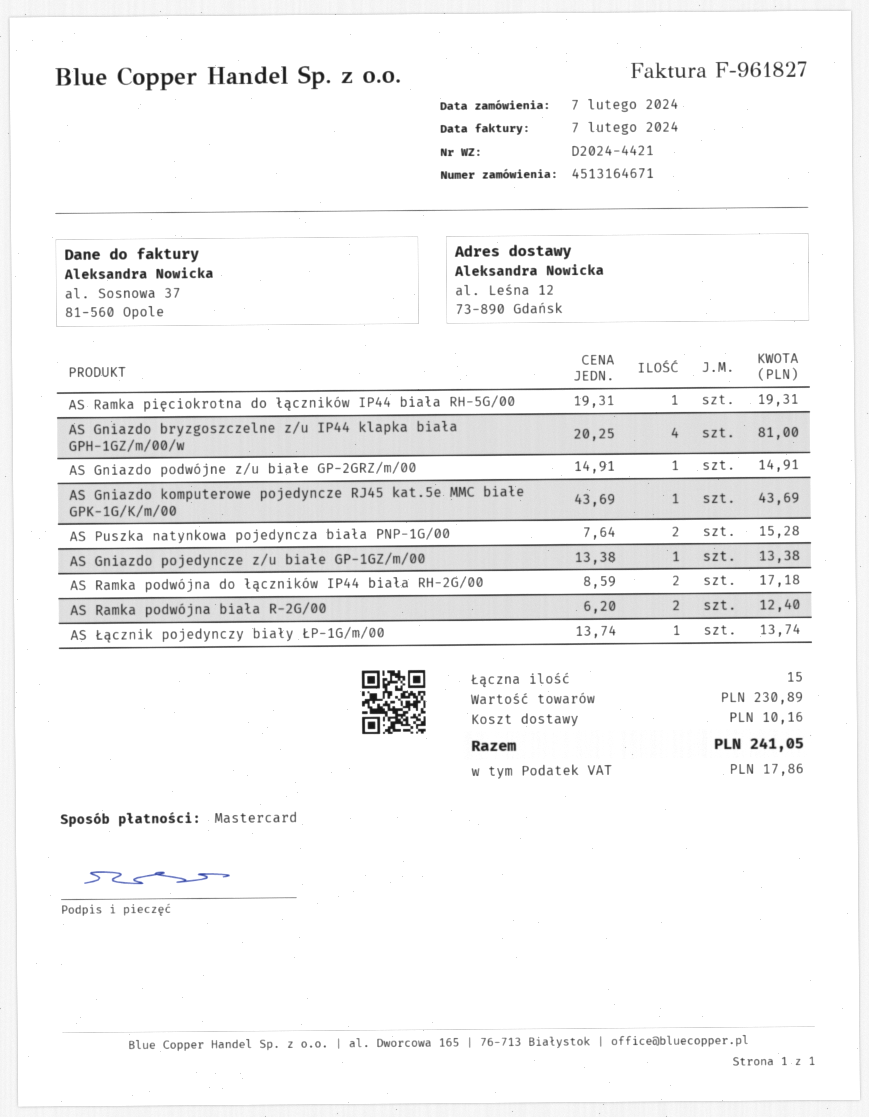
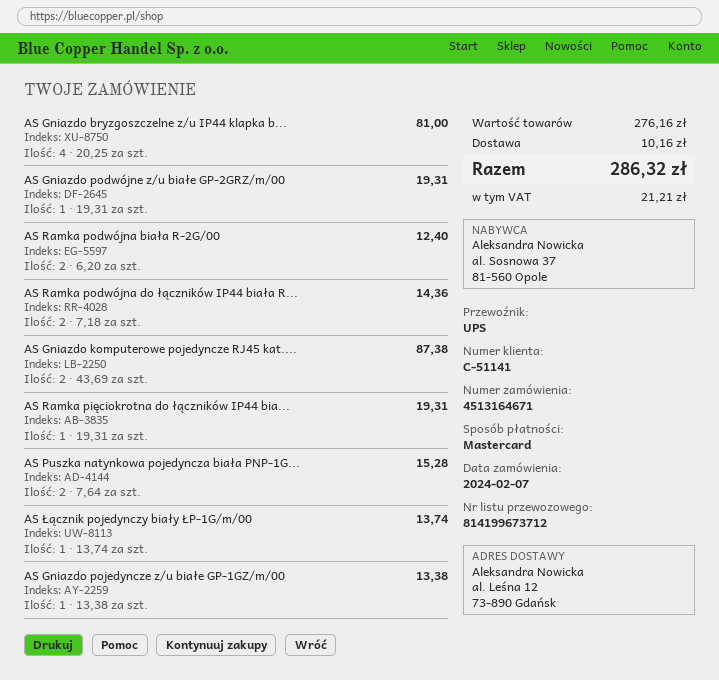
AS Gniazdo podwójne z/u białe GP-2GRZ/m/00: 1 x 14.91 = 14.91 -> 1 x 19.31 = 19.31
AS Gniazdo komputerowe pojedyncze RJ45 kat.5e MMC białe GPK-1G/K/m/00: 1 x 43.69 = 43.69 -> 2 x 43.69 = 87.38
AS Ramka podwójna do łączników IP44 biała RH-2G/00: 2 x 8.59 = 17.18 -> 2 x 7.18 = 14.36
subtotal: 230.89 -> 276.16
tax: 17.86 -> 21.21
total: 241.05 -> 286.32

